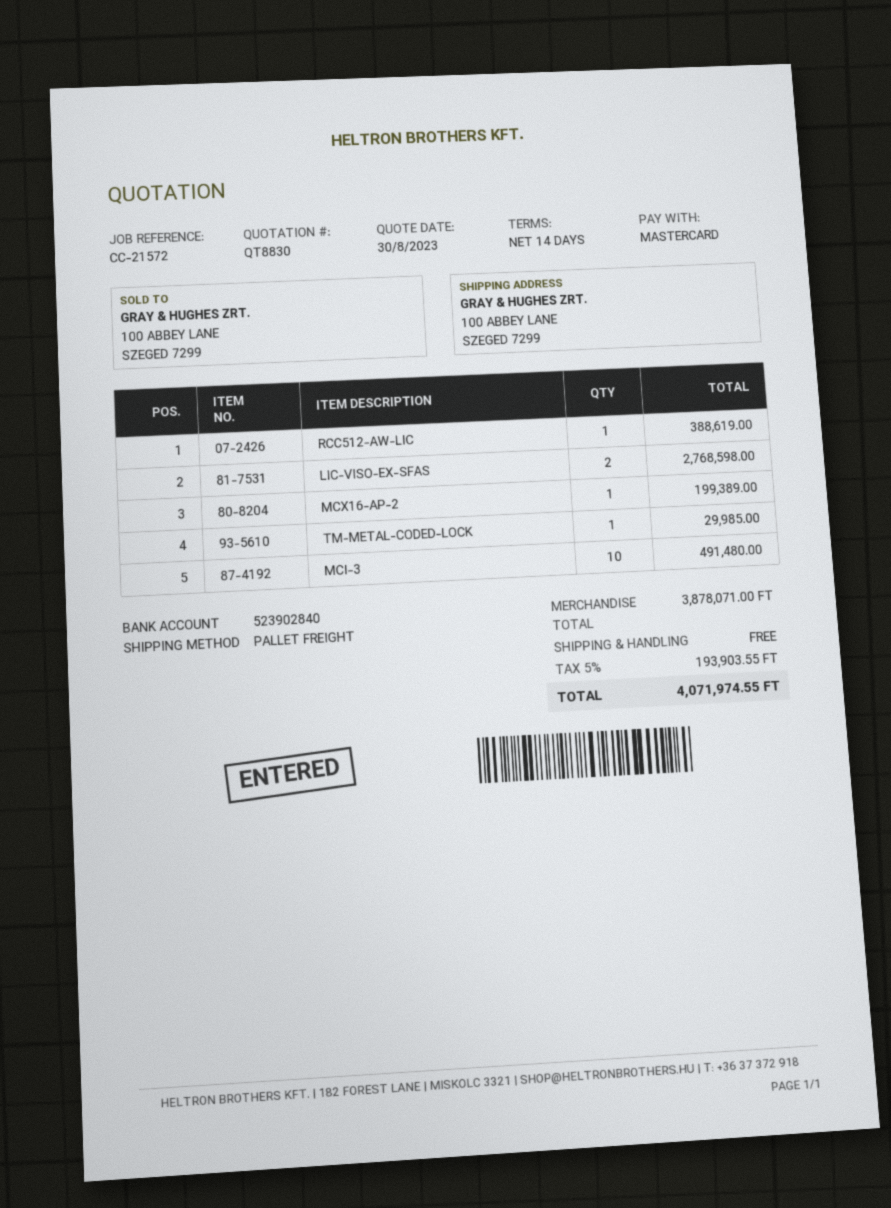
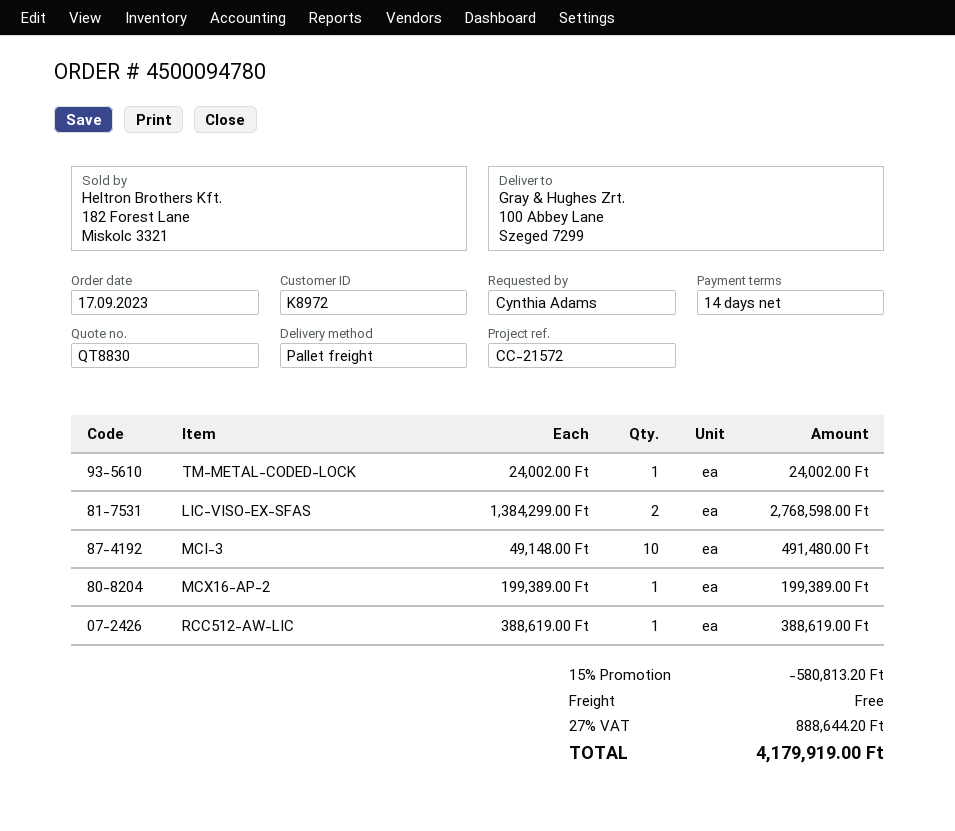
TM-METAL-CODED-LOCK: 1 for 29985.00 -> 1 for 24002.00
discount: none -> 15% = 580813.20
tax: 5% = 193903.55 -> 27% = 888644.20
total: 4071974.55 -> 4179919.00

